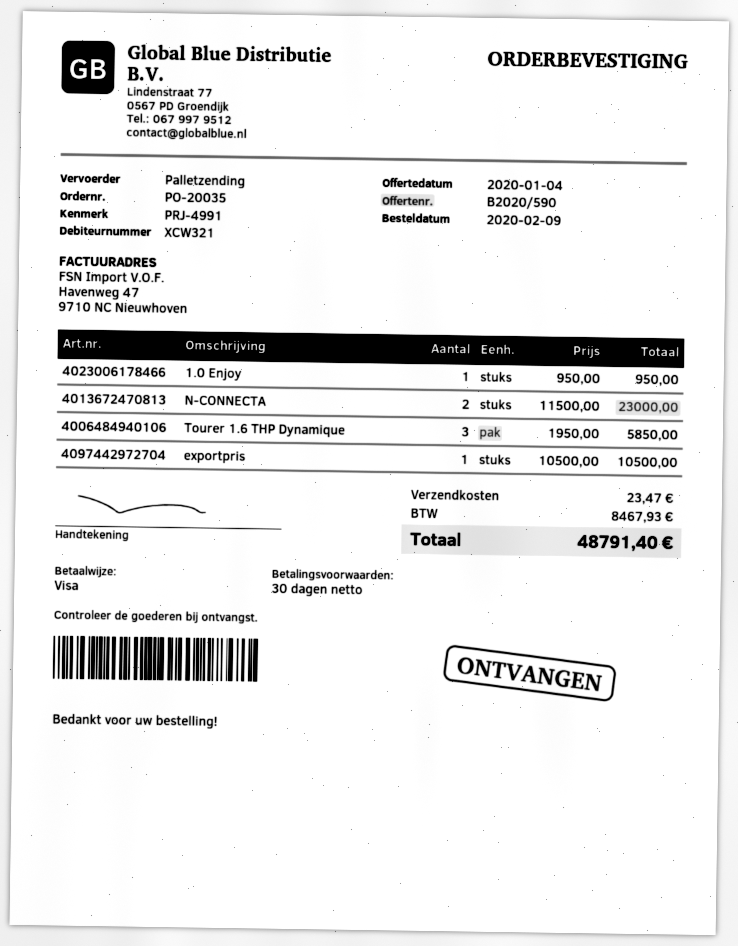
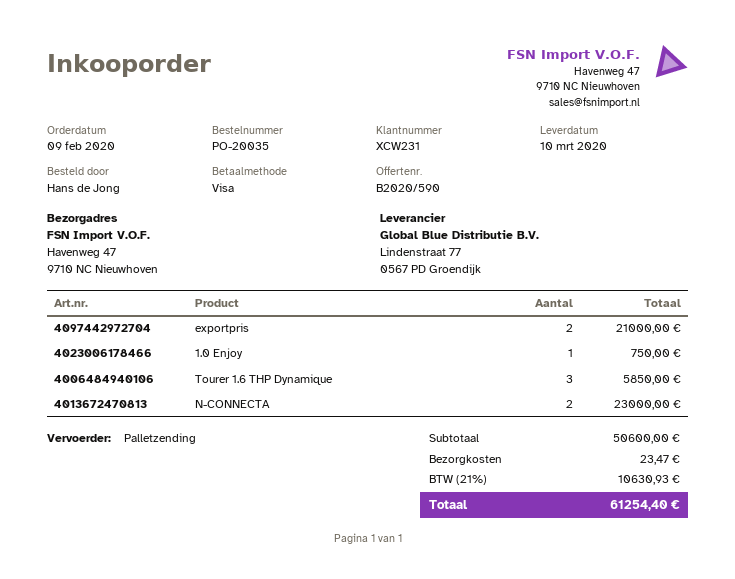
customer number: XCW321 -> XCW231
1.0 Enjoy: 1 for 950.00 -> 1 for 750.00
exportpris: 1 for 10500.00 -> 2 for 21000.00
tax: 8467.93 -> 10630.93
total: 48791.40 -> 61254.40

